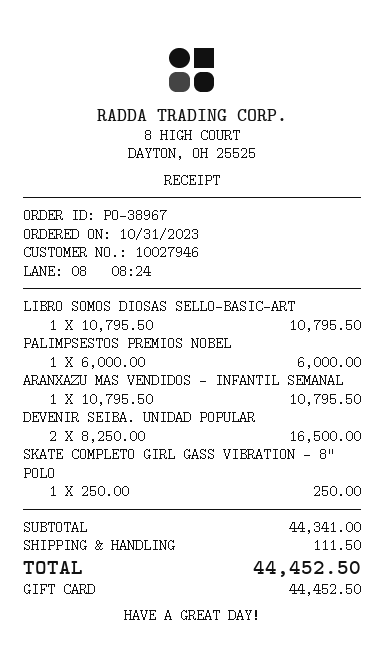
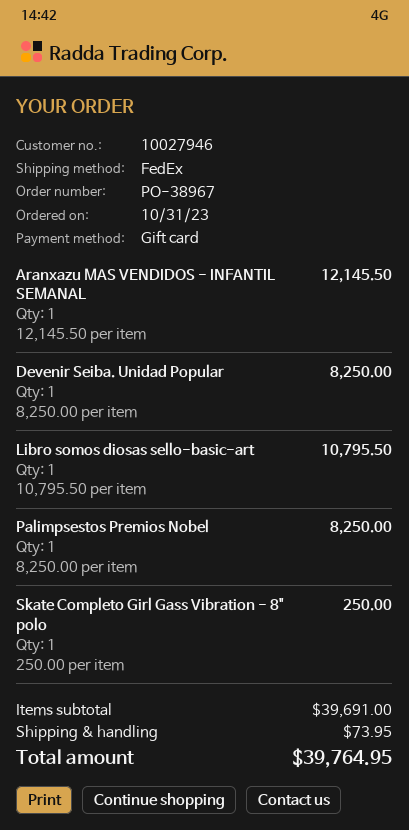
PALIMPSESTOS PREMIOS NOBEL: 1 x 6000.00 = 6000.00 -> 1 x 8250.00 = 8250.00
ARANXAZU MAS VENDIDOS - INFANTIL SEMANAL: 1 x 10795.50 = 10795.50 -> 1 x 12145.50 = 12145.50
DEVENIR SEIBA. UNIDAD POPULAR: 2 x 8250.00 = 16500.00 -> 1 x 8250.00 = 8250.00
subtotal: 44341.00 -> 39691.00
shipping: 111.50 -> 73.95
total: 44452.50 -> 39764.95

